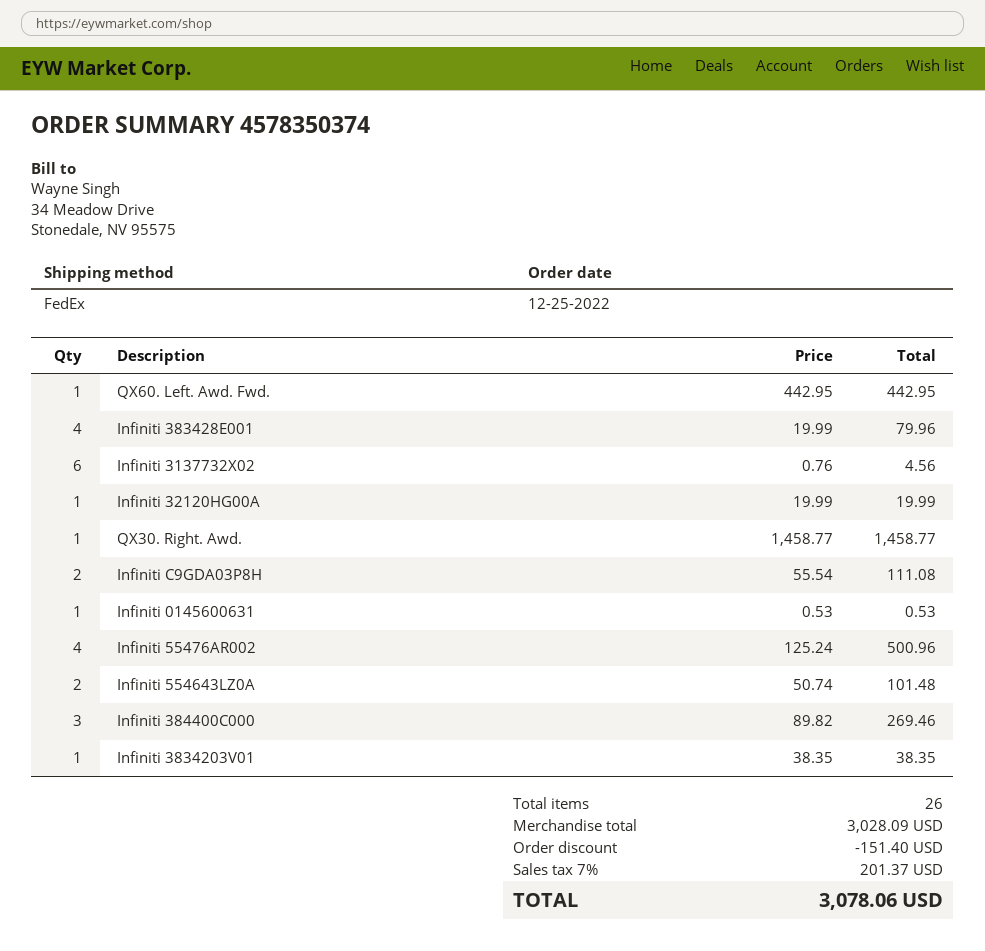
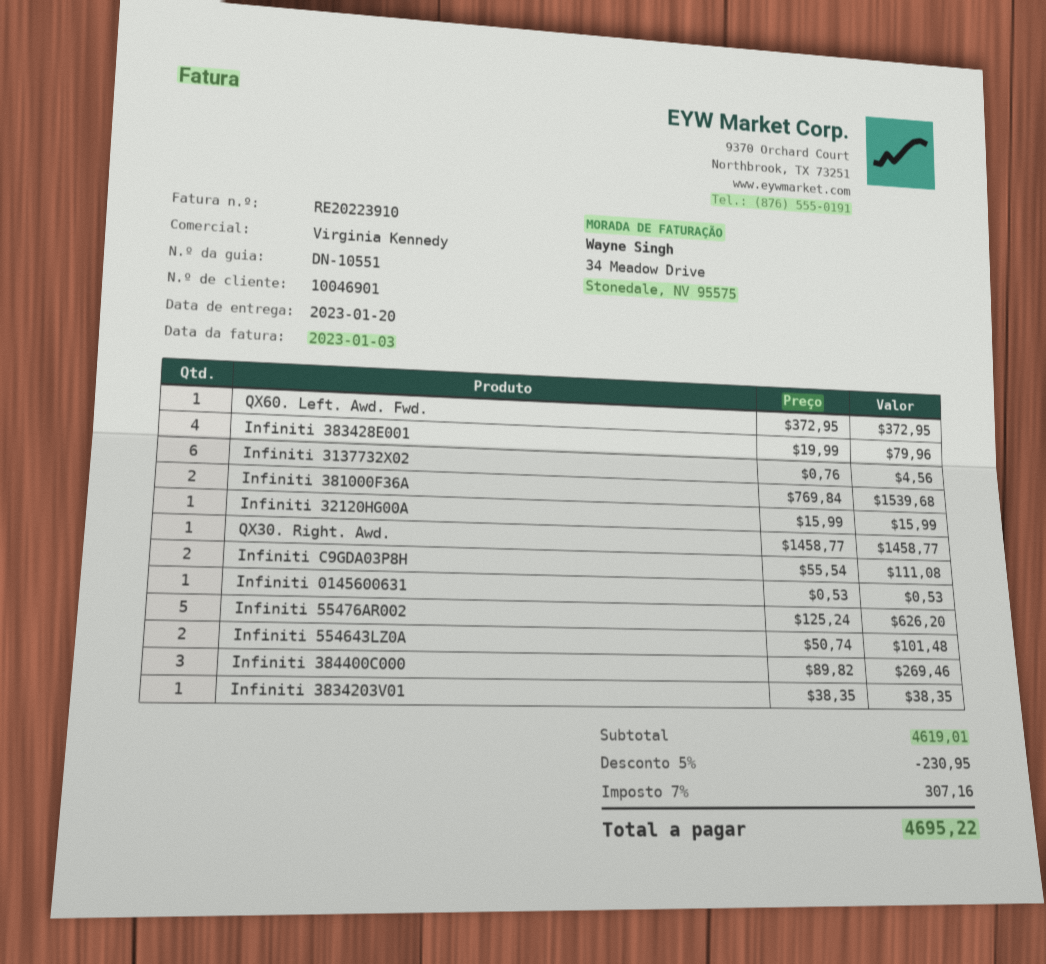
QX60. Left. Awd. Fwd.: 1 x 442.95 = 442.95 -> 1 x 372.95 = 372.95
Infiniti 32120HG00A: 1 x 19.99 = 19.99 -> 1 x 15.99 = 15.99
Infiniti 55476AR002: 4 x 125.24 = 500.96 -> 5 x 125.24 = 626.20
Infiniti 381000F36A: none -> 2 x 769.84 = 1539.68
subtotal: 3028.09 -> 4619.01
discount: 151.40 -> 230.95
tax: 7% = 201.37 -> 7% = 307.16
total: 3078.06 -> 4695.22

